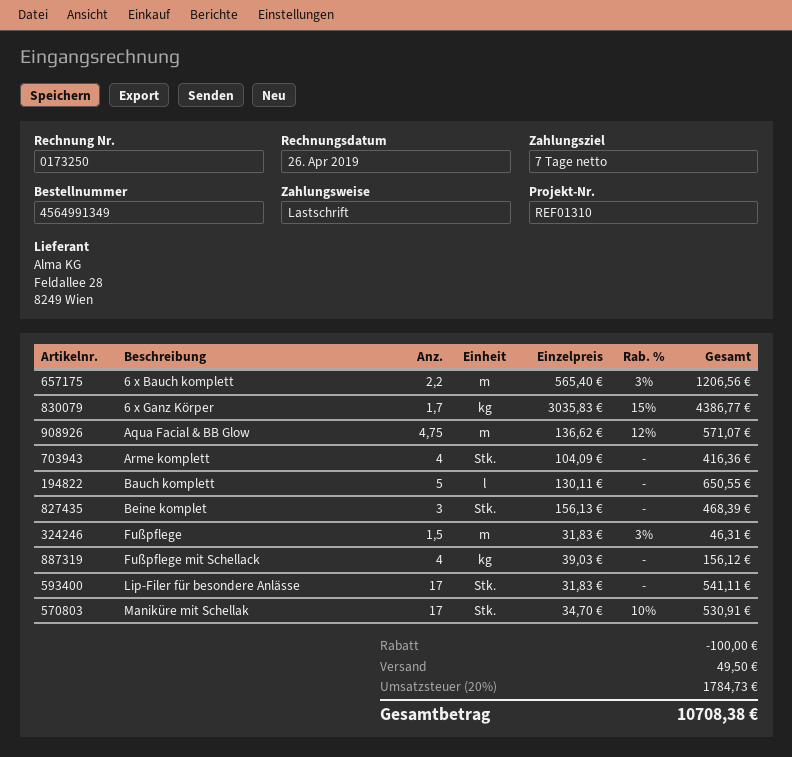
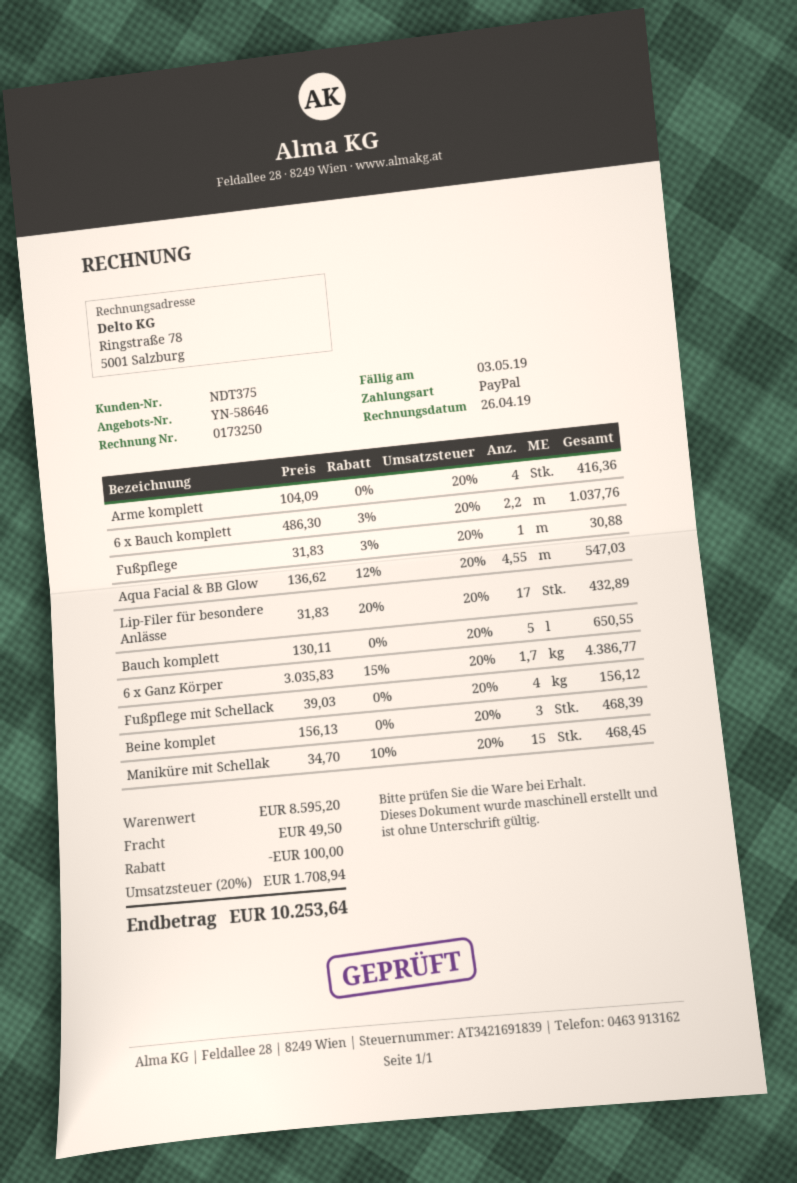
payment method: direct debit -> PayPal
6 x Bauch komplett: 2.2 x 565.40 - 3% = 1206.56 -> 2.2 x 486.30 - 3% = 1037.76
Aqua Facial & BB Glow: 4.75 x 136.62 - 12% = 571.07 -> 4.55 x 136.62 - 12% = 547.03
Fußpflege: 1.5 x 31.83 - 3% = 46.31 -> 1 x 31.83 - 3% = 30.88
Lip-Filer für besondere Anlässe: 17 x 31.83 = 541.11 -> 17 x 31.83 - 20% = 432.89
Maniküre mit Schellak: 17 x 34.70 - 10% = 530.91 -> 15 x 34.70 - 10% = 468.45
tax: 20% = 1784.73 -> 20% = 1708.94
total: 10708.38 -> 10253.64

